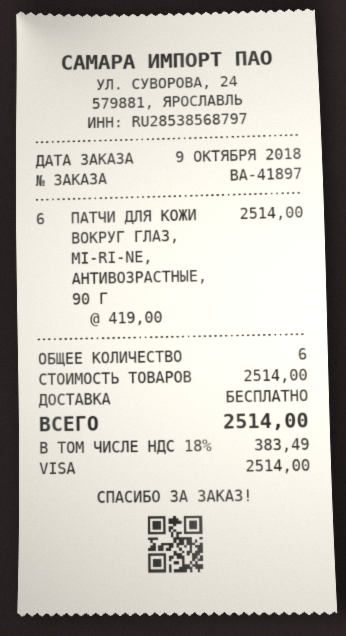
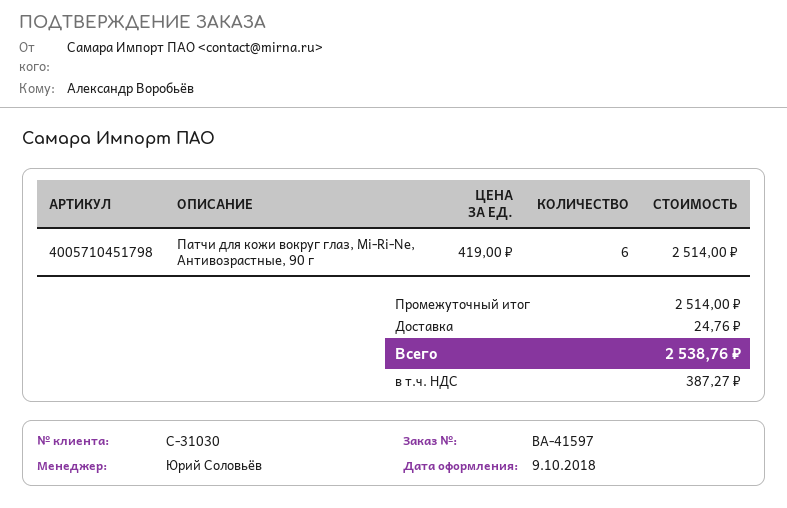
order number: BA-41897 -> BA-41597
shipping: 0.00 -> 24.76
tax: 383.49 -> 387.27
total: 2514.00 -> 2538.76

